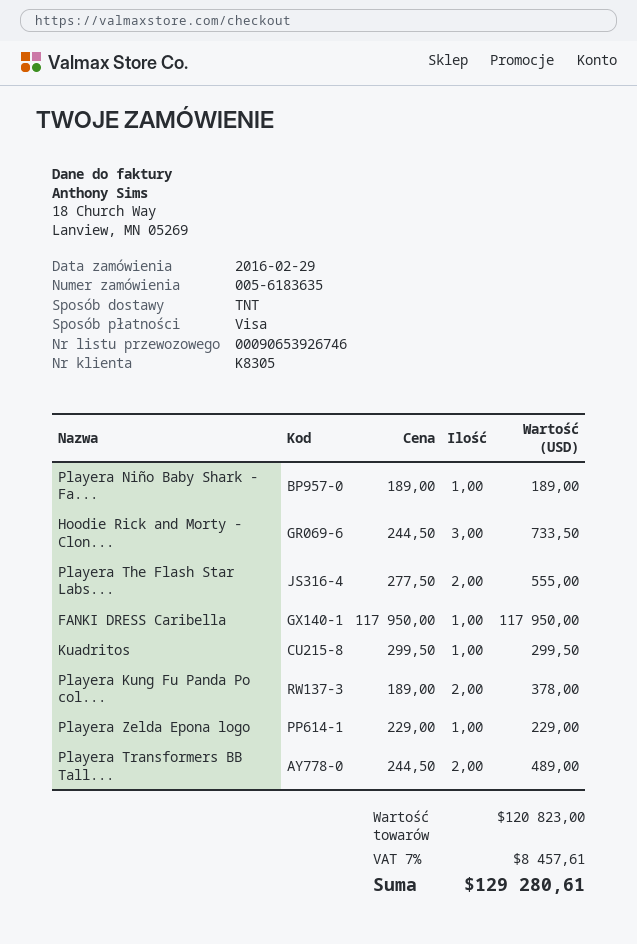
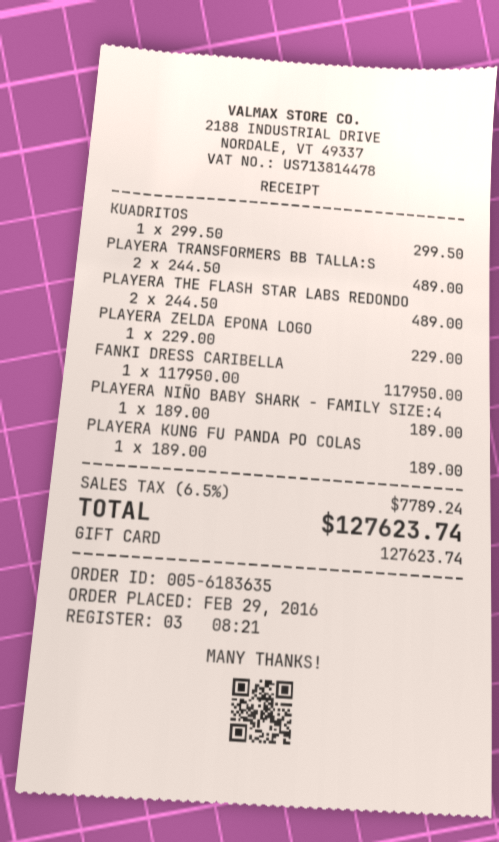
payment method: Visa -> gift card
Hoodie Rick and Morty - Clon...: 3 x 244.50 = 733.50 -> none
Playera The Flash Star Labs...: 2 x 277.50 = 555.00 -> 2 x 244.50 = 489.00
Playera Kung Fu Panda Po col...: 2 x 189.00 = 378.00 -> 1 x 189.00 = 189.00
tax: 7% = 8457.61 -> 6.5% = 7789.24
total: 129280.61 -> 127623.74

